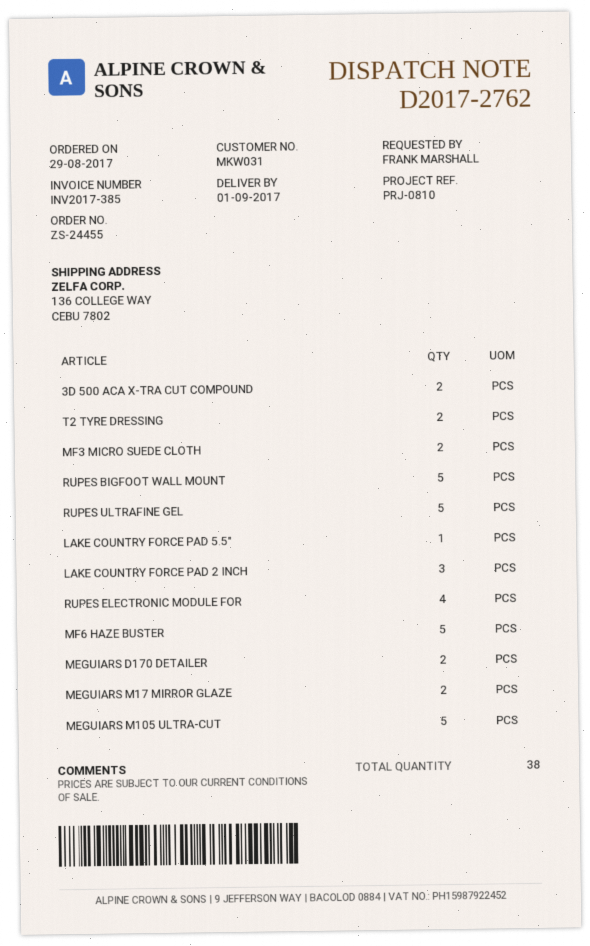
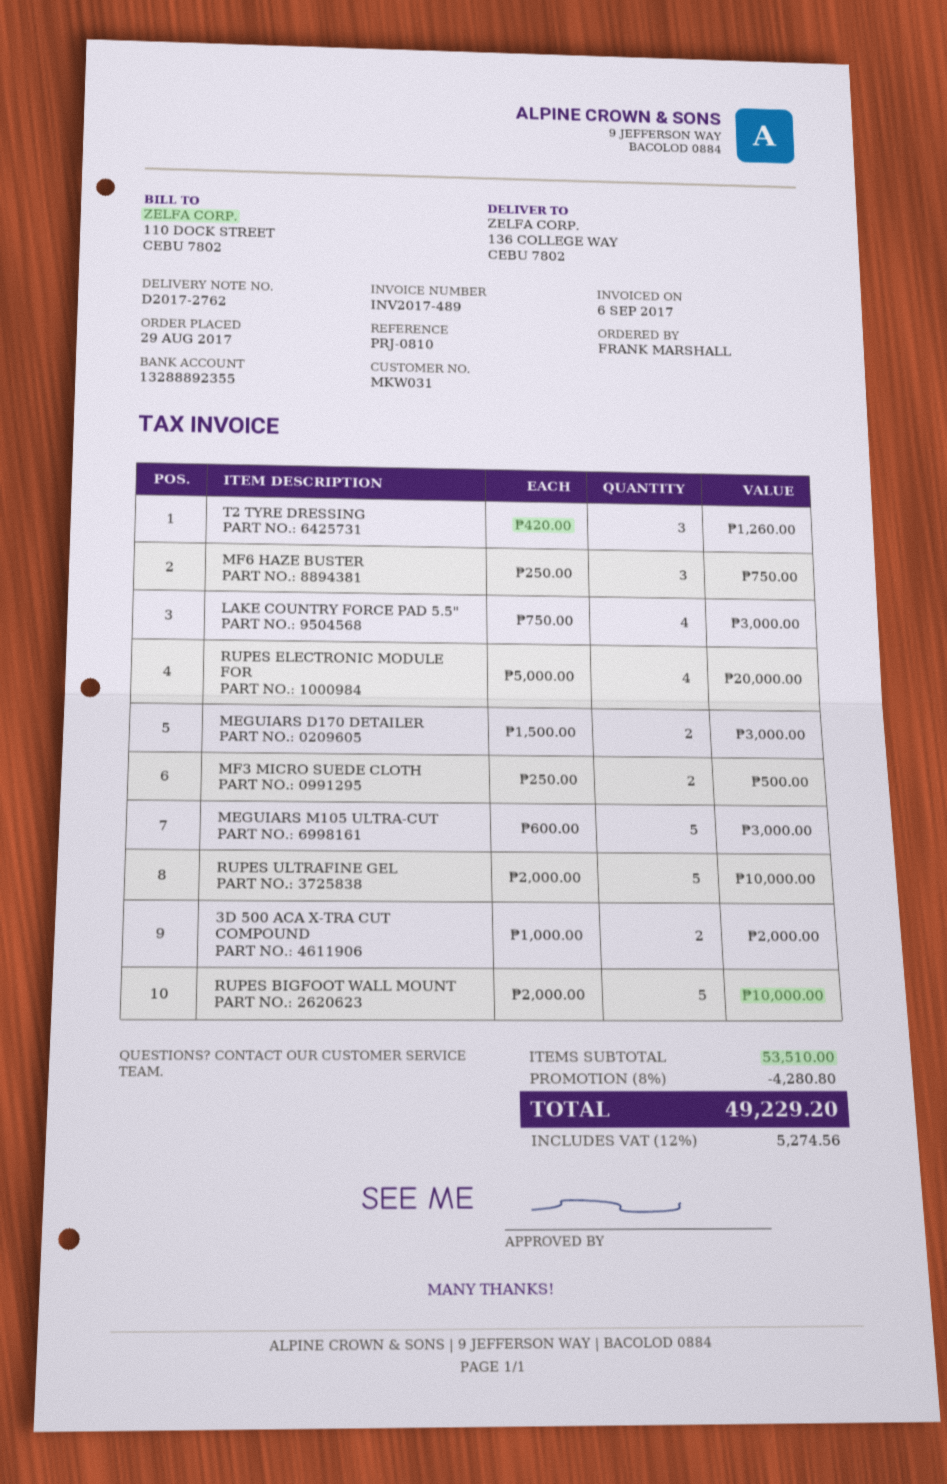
invoice number: INV2017-385 -> INV2017-489
T2 TYRE DRESSING: 2 -> 3
LAKE COUNTRY FORCE PAD 5.5": 1 -> 4
LAKE COUNTRY FORCE PAD 2 INCH: 3 -> none
MF6 HAZE BUSTER: 5 -> 3
MEGUIARS M17 MIRROR GLAZE: 2 -> none

